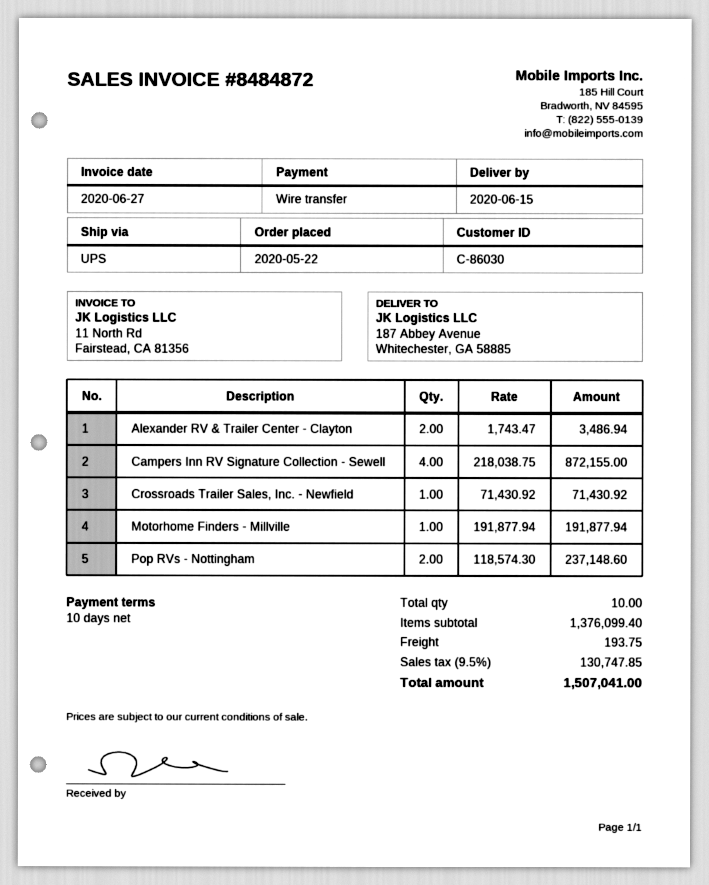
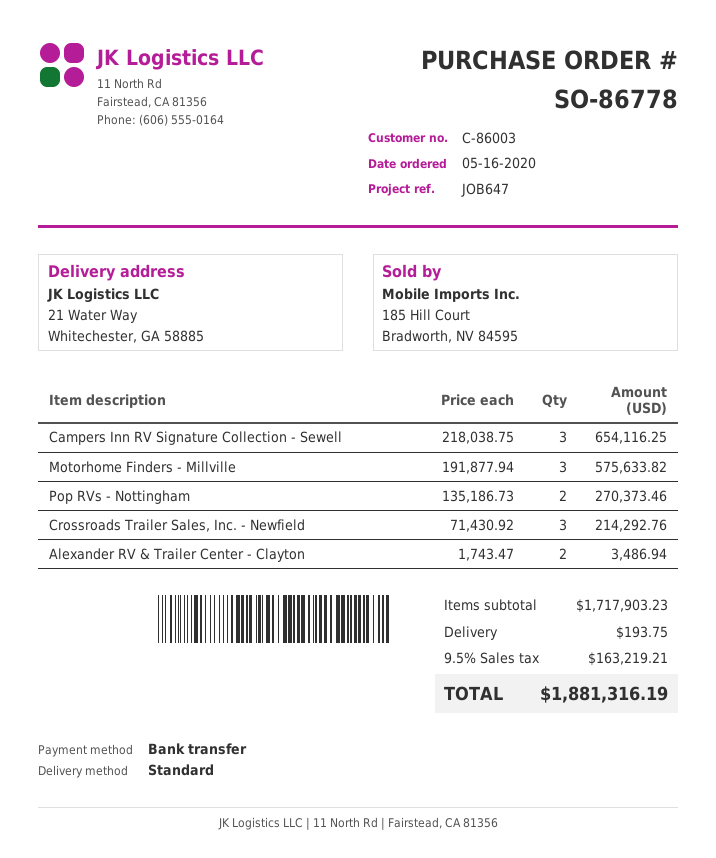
order date: 2020-05-22 -> 2020-05-16
customer number: C-86030 -> C-86003
shipping method: UPS -> standard
ship to: 187 Abbey Avenue, Whitechester, GA 58885 -> 21 Water Way, Whitechester, GA 58885
Campers Inn RV Signature Collection - Sewell: 4 x 218038.75 = 872155.00 -> 3 x 218038.75 = 654116.25
Crossroads Trailer Sales, Inc. - Newfield: 1 x 71430.92 = 71430.92 -> 3 x 71430.92 = 214292.76
Motorhome Finders - Millville: 1 x 191877.94 = 191877.94 -> 3 x 191877.94 = 575633.82
Pop RVs - Nottingham: 2 x 118574.30 = 237148.60 -> 2 x 135186.73 = 270373.46
subtotal: 1376099.40 -> 1717903.23
tax: 9.5% = 130747.85 -> 9.5% = 163219.21
total: 1507041.00 -> 1881316.19

